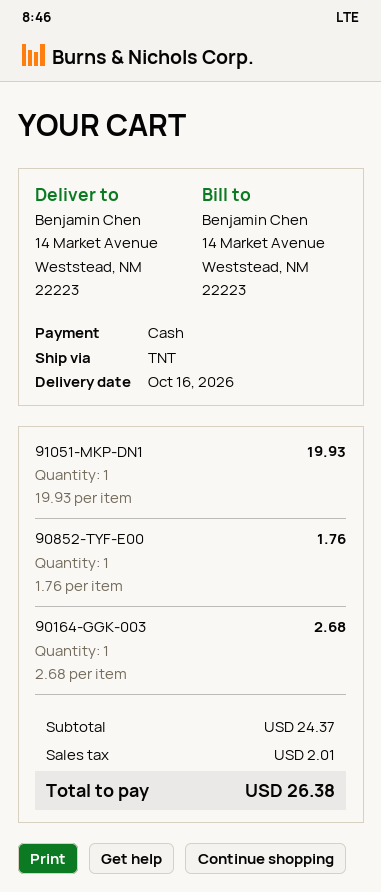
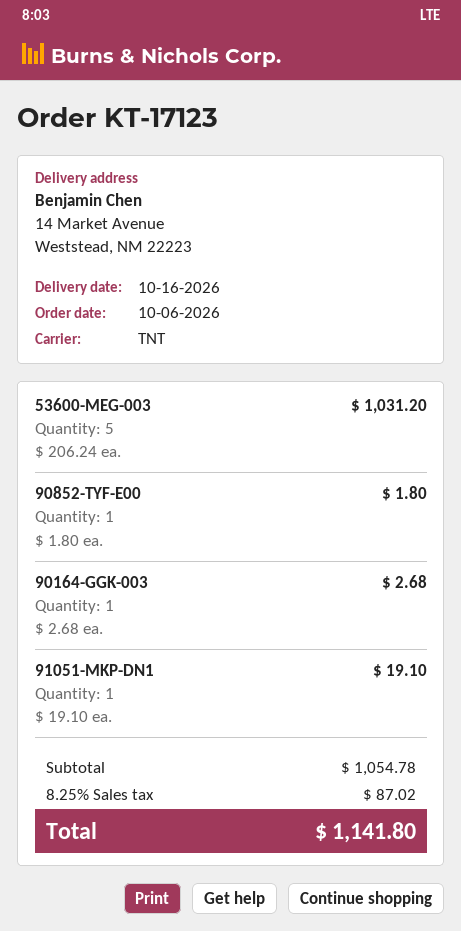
91051-MKP-DN1: 1 x 19.93 = 19.93 -> 1 x 19.10 = 19.10
90852-TYF-E00: 1 x 1.76 = 1.76 -> 1 x 1.80 = 1.80
53600-MEG-003: none -> 5 x 206.24 = 1031.20
subtotal: 24.37 -> 1054.78
tax: 2.01 -> 87.02
total: 26.38 -> 1141.80

